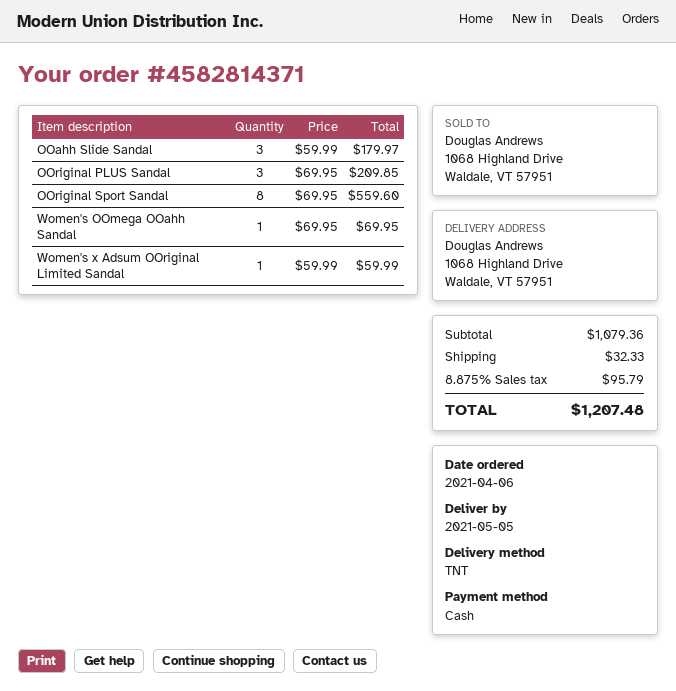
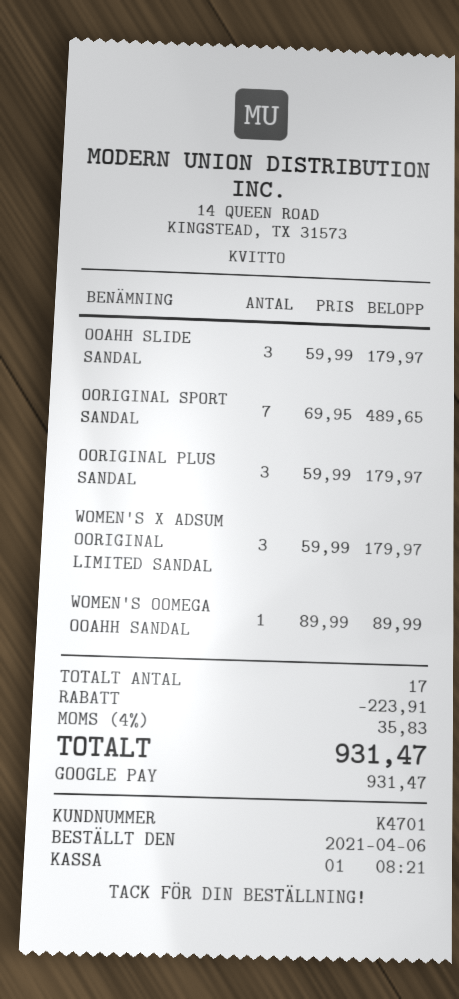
payment method: cash -> Google Pay
OOriginal PLUS Sandal: 3 x 69.95 = 209.85 -> 3 x 59.99 = 179.97
OOriginal Sport Sandal: 8 x 69.95 = 559.60 -> 7 x 69.95 = 489.65
Women's OOmega OOahh Sandal: 1 x 69.95 = 69.95 -> 1 x 89.99 = 89.99
Women's x Adsum OOriginal Limited Sandal: 1 x 59.99 = 59.99 -> 3 x 59.99 = 179.97
discount: none -> 223.91
shipping: 32.33 -> none
tax: 8.875% = 95.79 -> 4% = 35.83
total: 1207.48 -> 931.47

